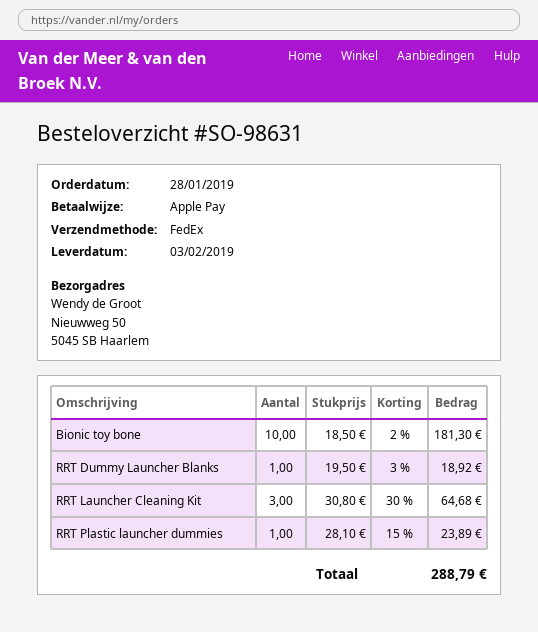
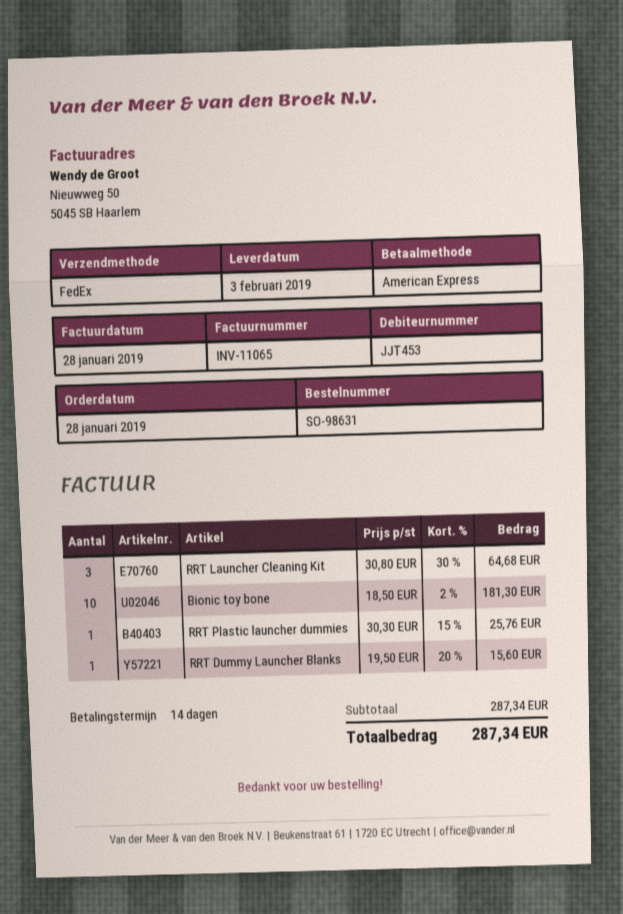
payment method: Apple Pay -> American Express
RRT Dummy Launcher Blanks: 1 x 19.50 - 3% = 18.92 -> 1 x 19.50 - 20% = 15.60
RRT Plastic launcher dummies: 1 x 28.10 - 15% = 23.89 -> 1 x 30.30 - 15% = 25.76
total: 288.79 -> 287.34

